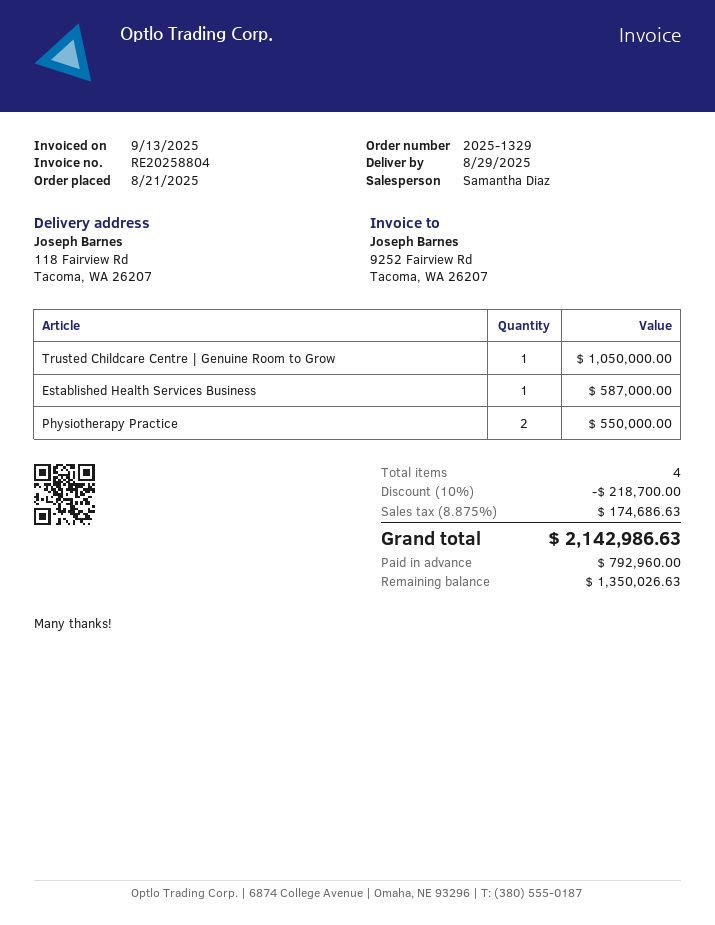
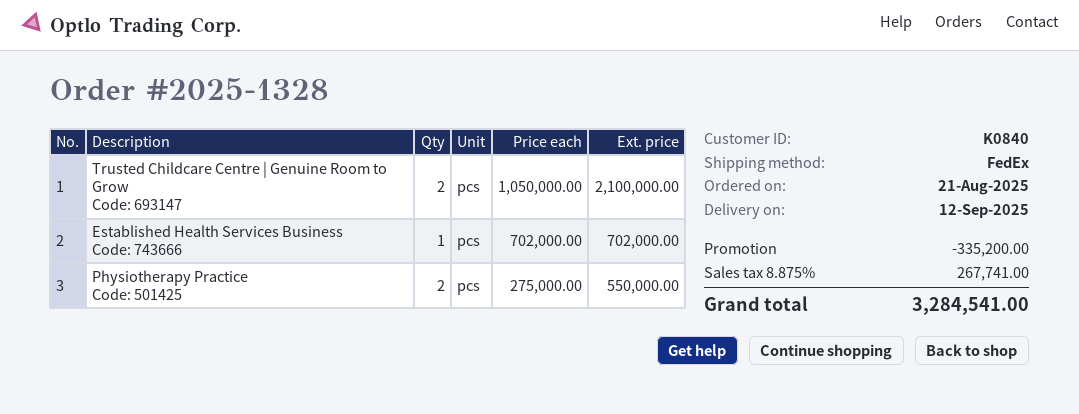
order number: 2025-1329 -> 2025-1328
delivery date: 2025-08-29 -> 2025-09-12
Trusted Childcare Centre | Genuine Room to Grow: 1 for 1050000.00 -> 2 for 2100000.00
Established Health Services Business: 1 for 587000.00 -> 1 for 702000.00
discount: 218700.00 -> 335200.00
tax: 8.875% = 174686.63 -> 8.875% = 267741.00
total: 2142986.63 -> 3284541.00

